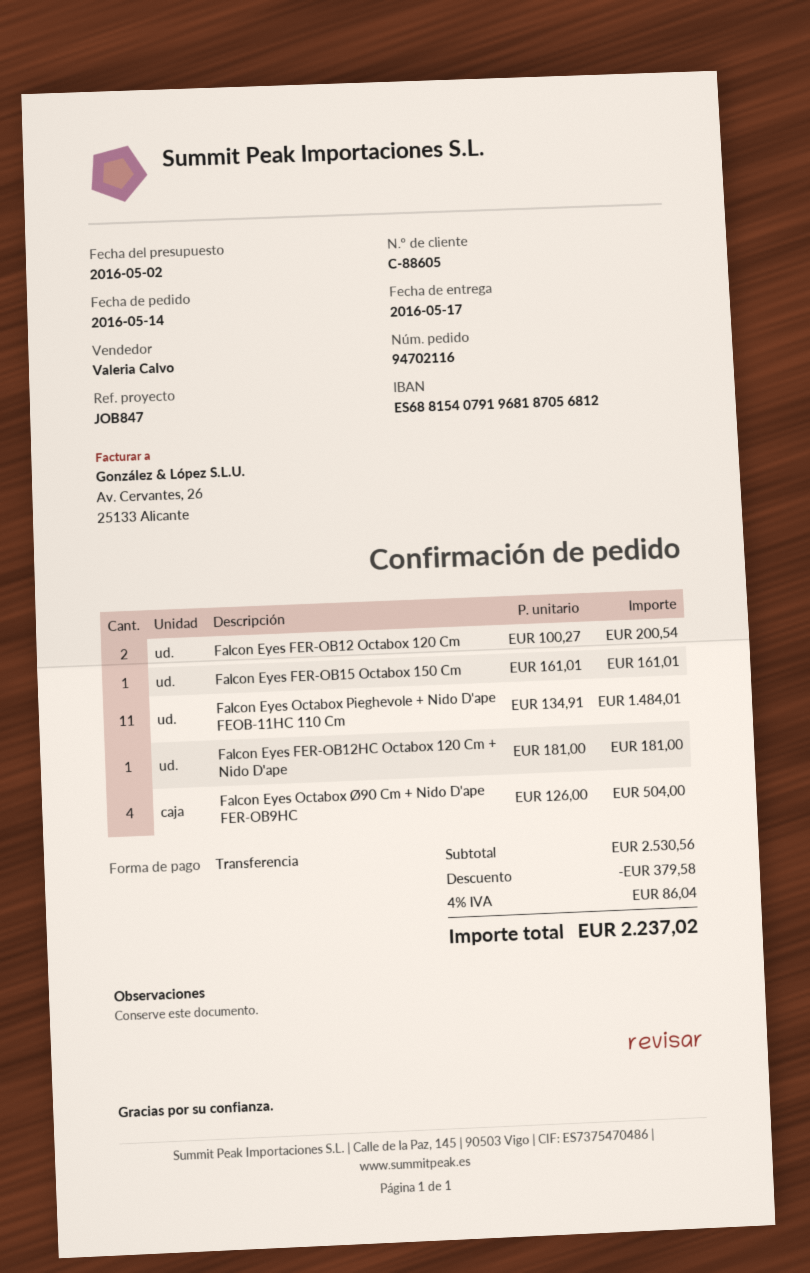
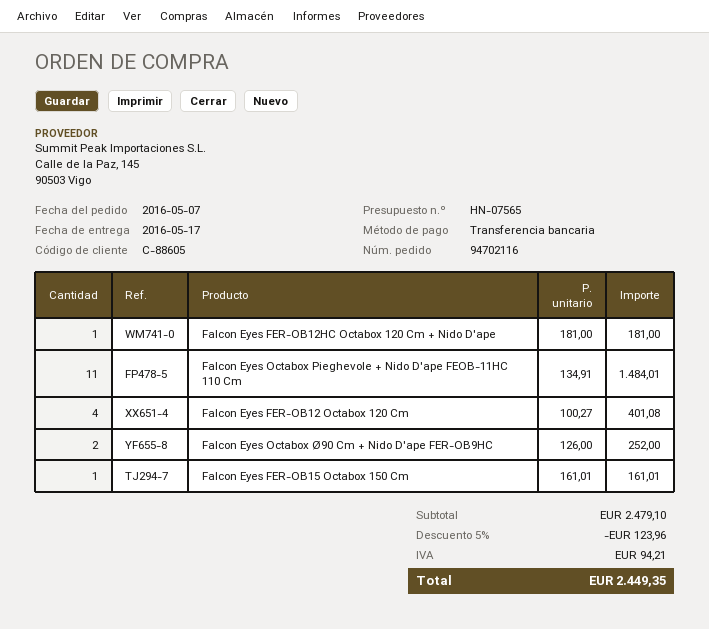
order date: 2016-05-14 -> 2016-05-07
Falcon Eyes FER-OB12 Octabox 120 Cm: 2 x 100.27 = 200.54 -> 4 x 100.27 = 401.08
Falcon Eyes Octabox Ø90 Cm + Nido D'ape FER-OB9HC: 4 x 126.00 = 504.00 -> 2 x 126.00 = 252.00
subtotal: 2530.56 -> 2479.10
discount: 379.58 -> 123.96
tax: 86.04 -> 94.21
total: 2237.02 -> 2449.35

